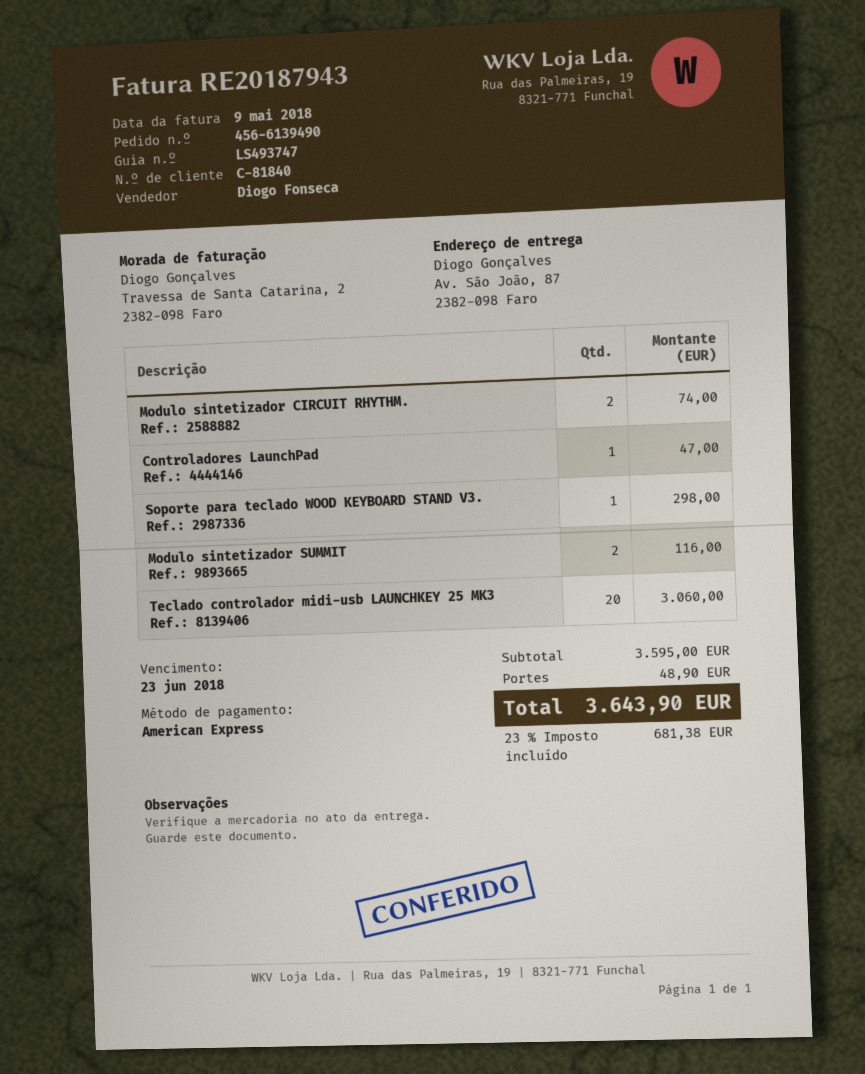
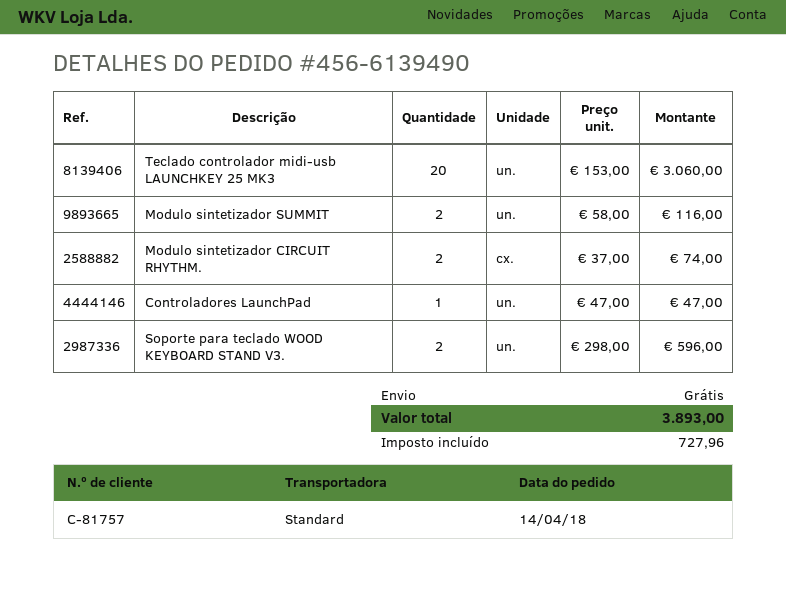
customer number: C-81840 -> C-81757
Soporte para teclado WOOD KEYBOARD STAND V3.: 1 for 298.00 -> 2 for 596.00
shipping: 48.90 -> 0.00
tax: 681.38 -> 727.96
total: 3643.90 -> 3893.00

